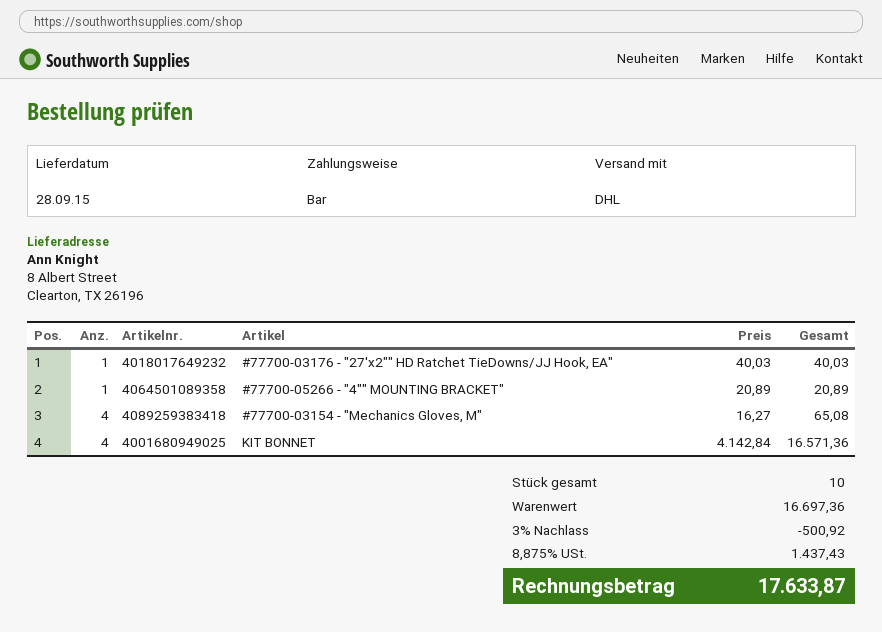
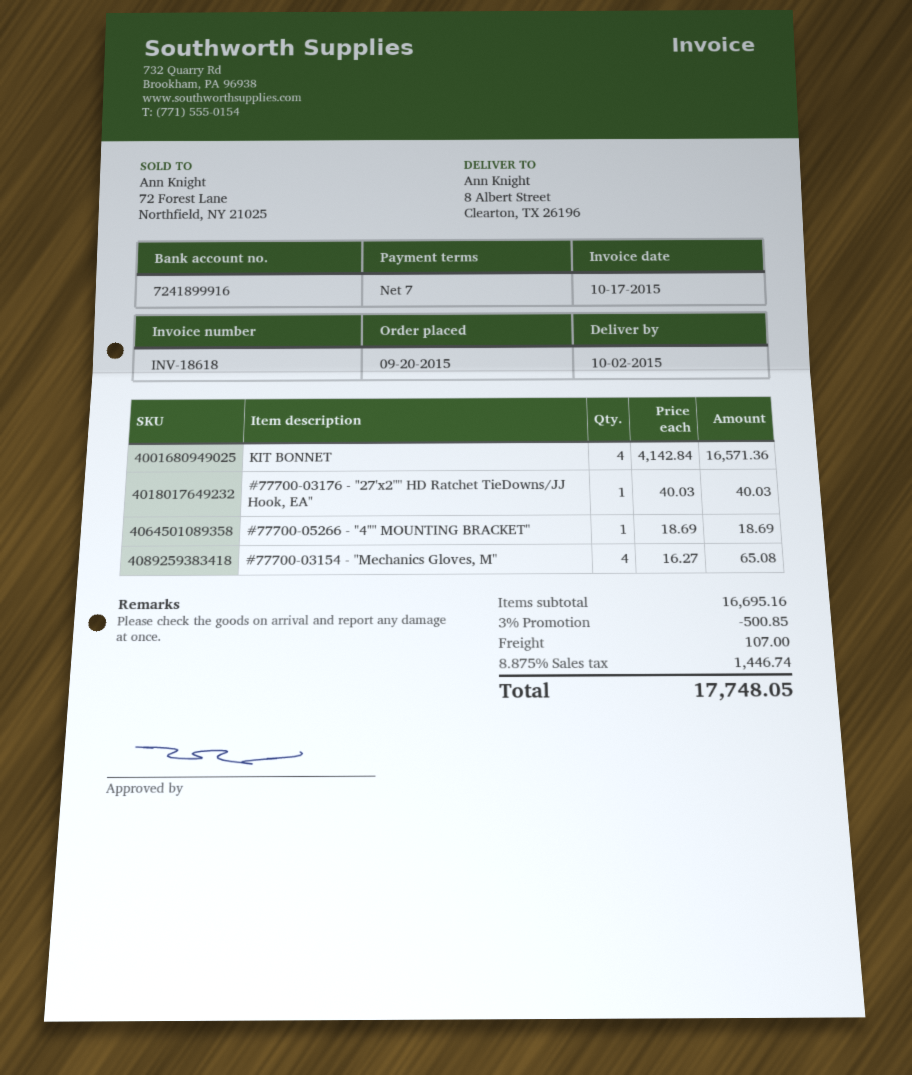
delivery date: 2015-09-28 -> 2015-10-02
#77700-05266 - "4"" MOUNTING BRACKET": 1 x 20.89 = 20.89 -> 1 x 18.69 = 18.69
subtotal: 16697.36 -> 16695.16
discount: 3% = 500.92 -> 3% = 500.85
shipping: none -> 107.00
tax: 8.875% = 1437.43 -> 8.875% = 1446.74
total: 17633.87 -> 17748.05

